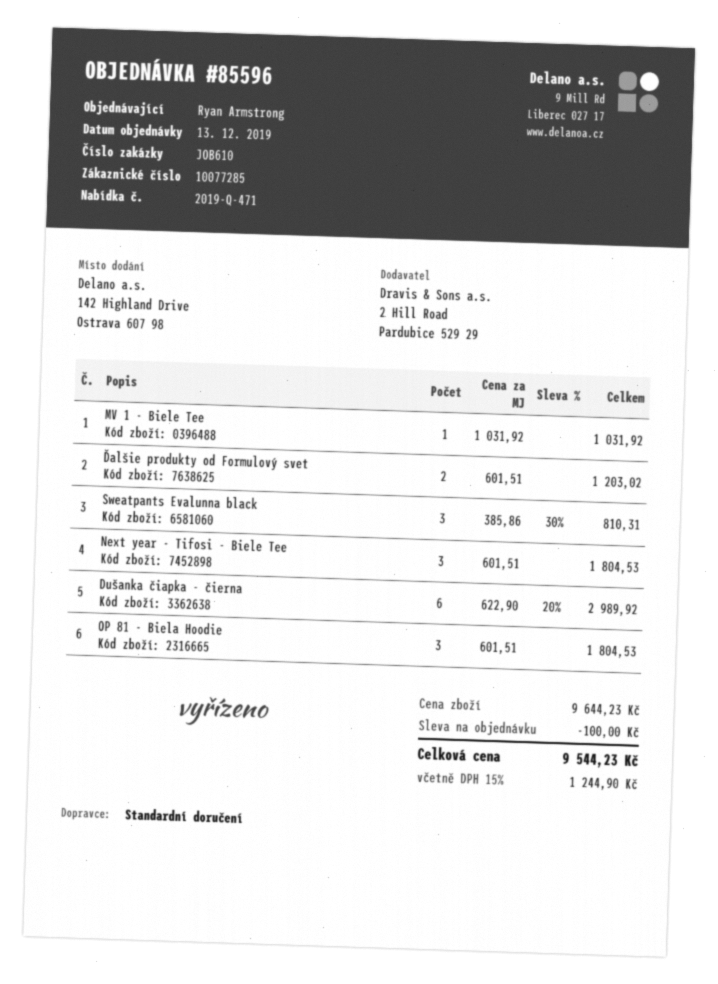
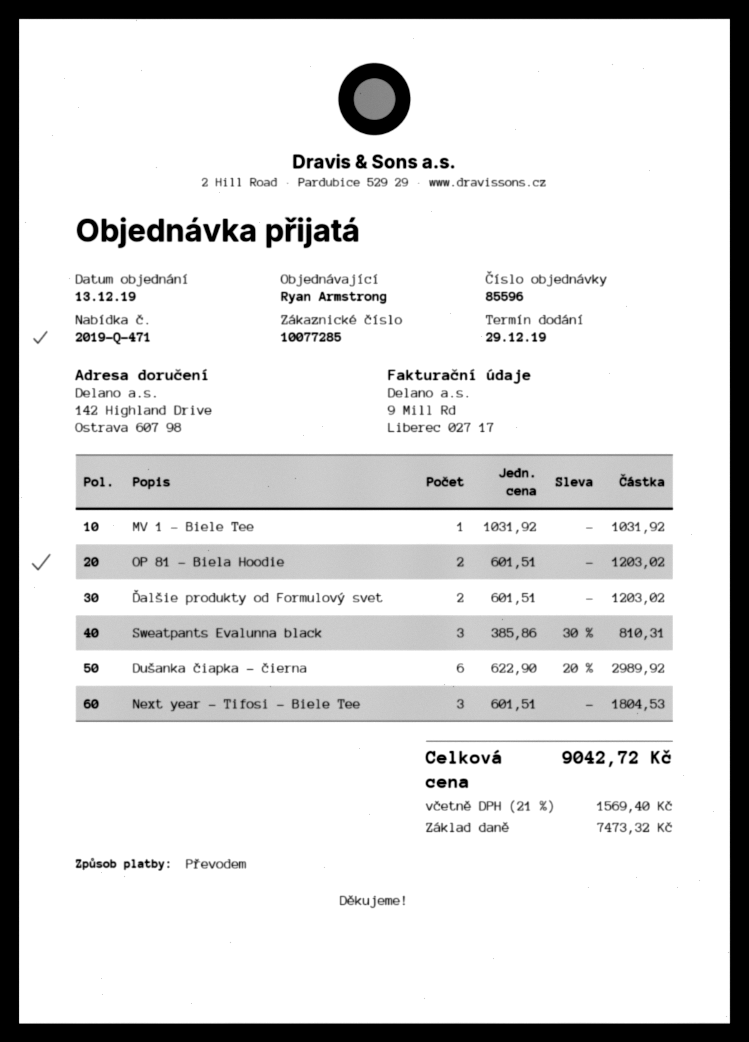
OP 81 - Biela Hoodie: 3 x 601.51 = 1804.53 -> 2 x 601.51 = 1203.02
discount: 100.00 -> none
tax: 15% = 1244.90 -> 21% = 1569.40
total: 9544.23 -> 9042.72

